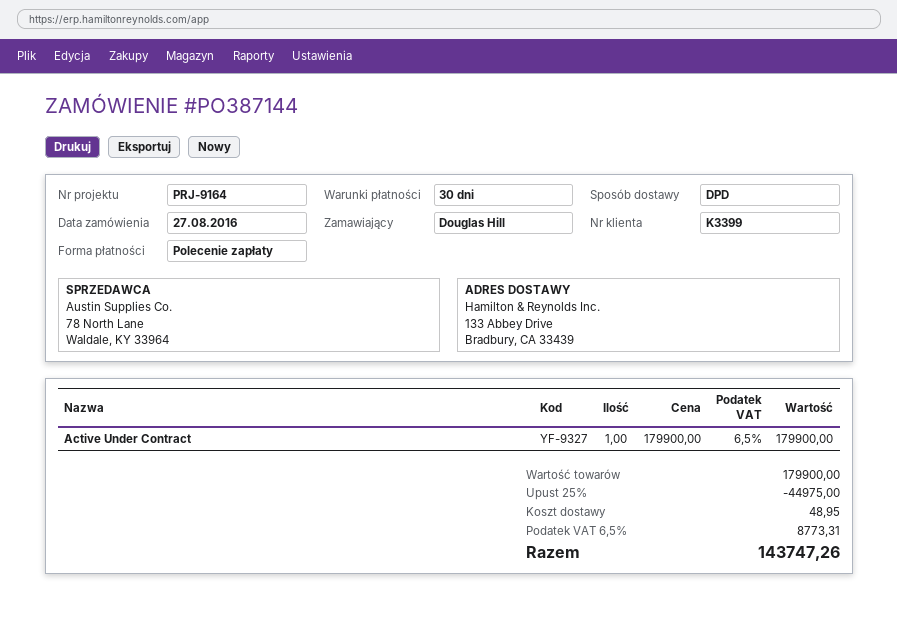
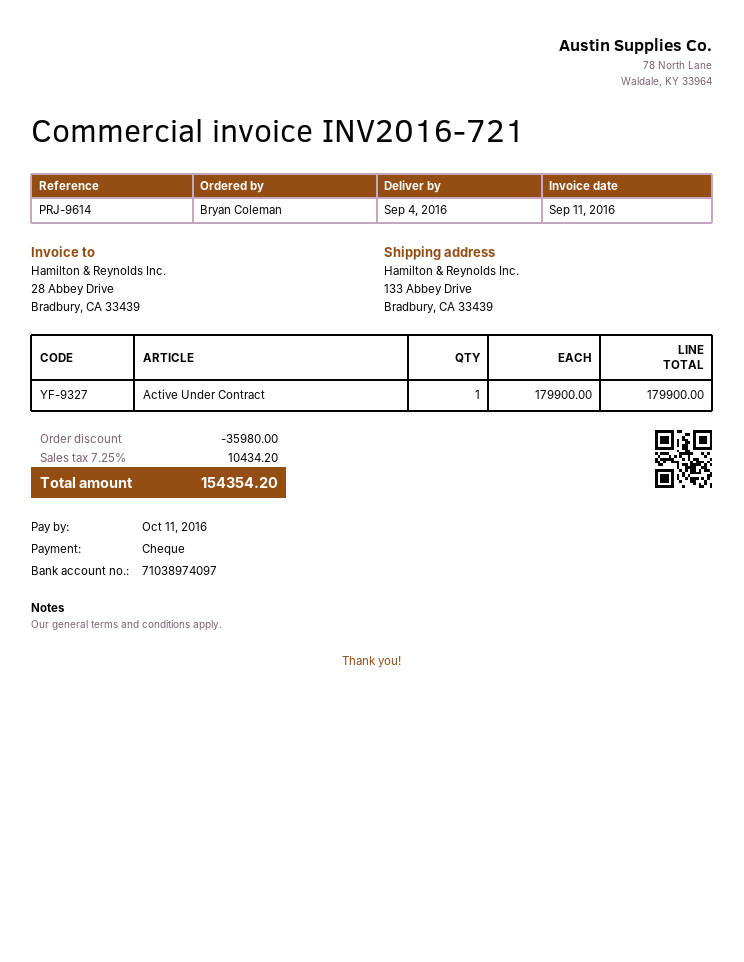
reference: PRJ-9164 -> PRJ-9614
ordered by: Douglas Hill -> Bryan Coleman
payment method: direct debit -> cheque
discount: 44975.00 -> 35980.00
shipping: 48.95 -> none
tax: 6.5% = 8773.31 -> 7.25% = 10434.20
total: 143747.26 -> 154354.20

